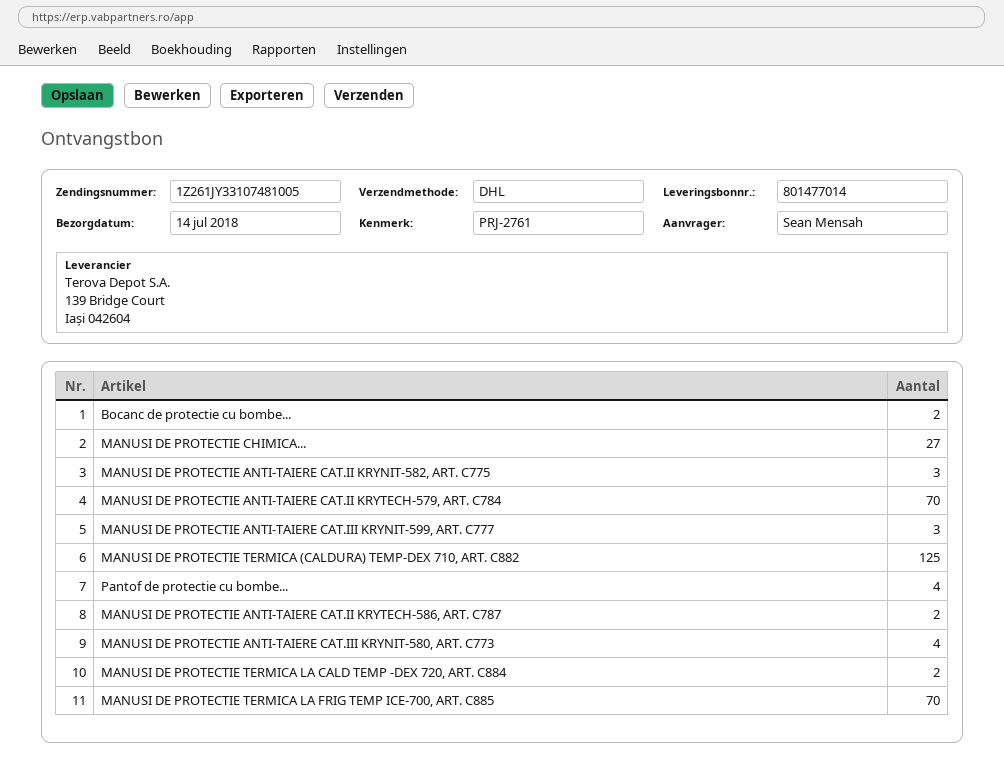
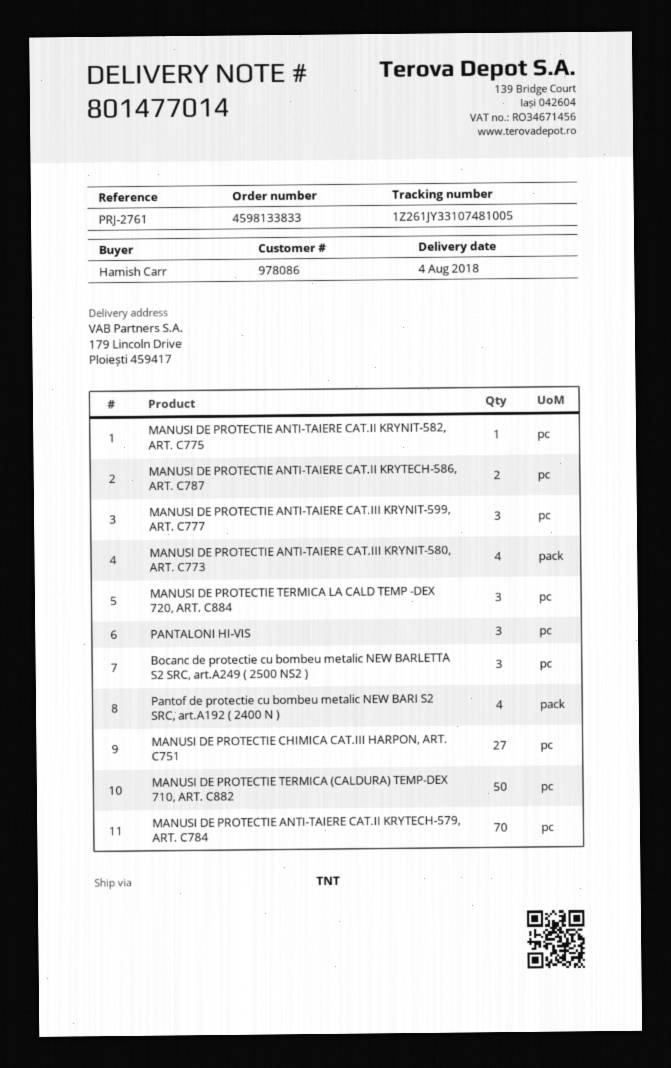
delivery date: 2018-07-14 -> 2018-08-04
ordered by: Sean Mensah -> Hamish Carr
shipping method: DHL -> TNT
Bocanc de protectie cu bombe...: 2 -> 3
MANUSI DE PROTECTIE ANTI-TAIERE CAT.II KRYNIT-582, ART. C775: 3 -> 1
MANUSI DE PROTECTIE TERMICA (CALDURA) TEMP-DEX 710, ART. C882: 125 -> 50
MANUSI DE PROTECTIE TERMICA LA CALD TEMP -DEX 720, ART. C884: 2 -> 3
MANUSI DE PROTECTIE TERMICA LA FRIG TEMP ICE-700, ART. C885: 70 -> none
PANTALONI HI-VIS: none -> 3

